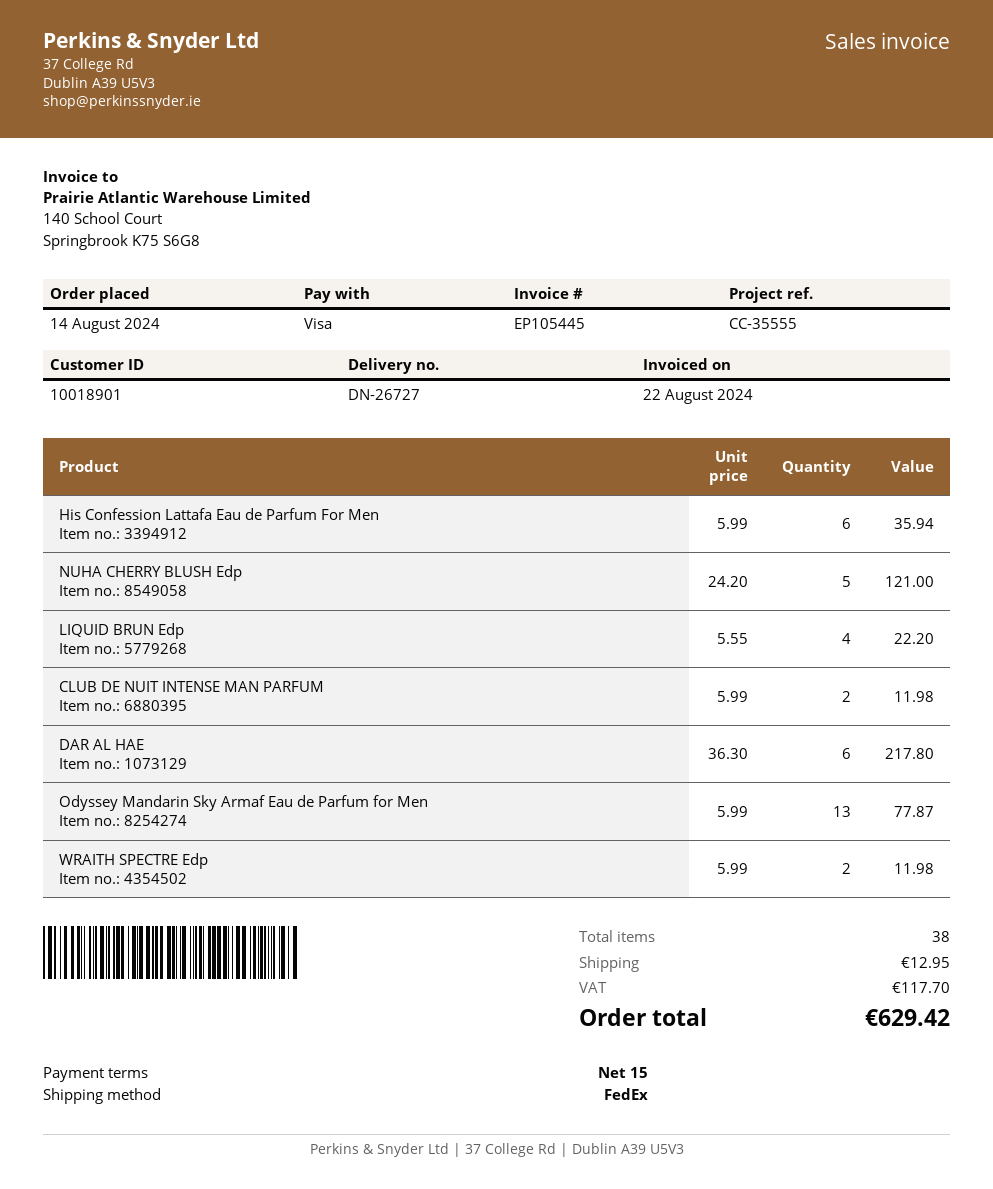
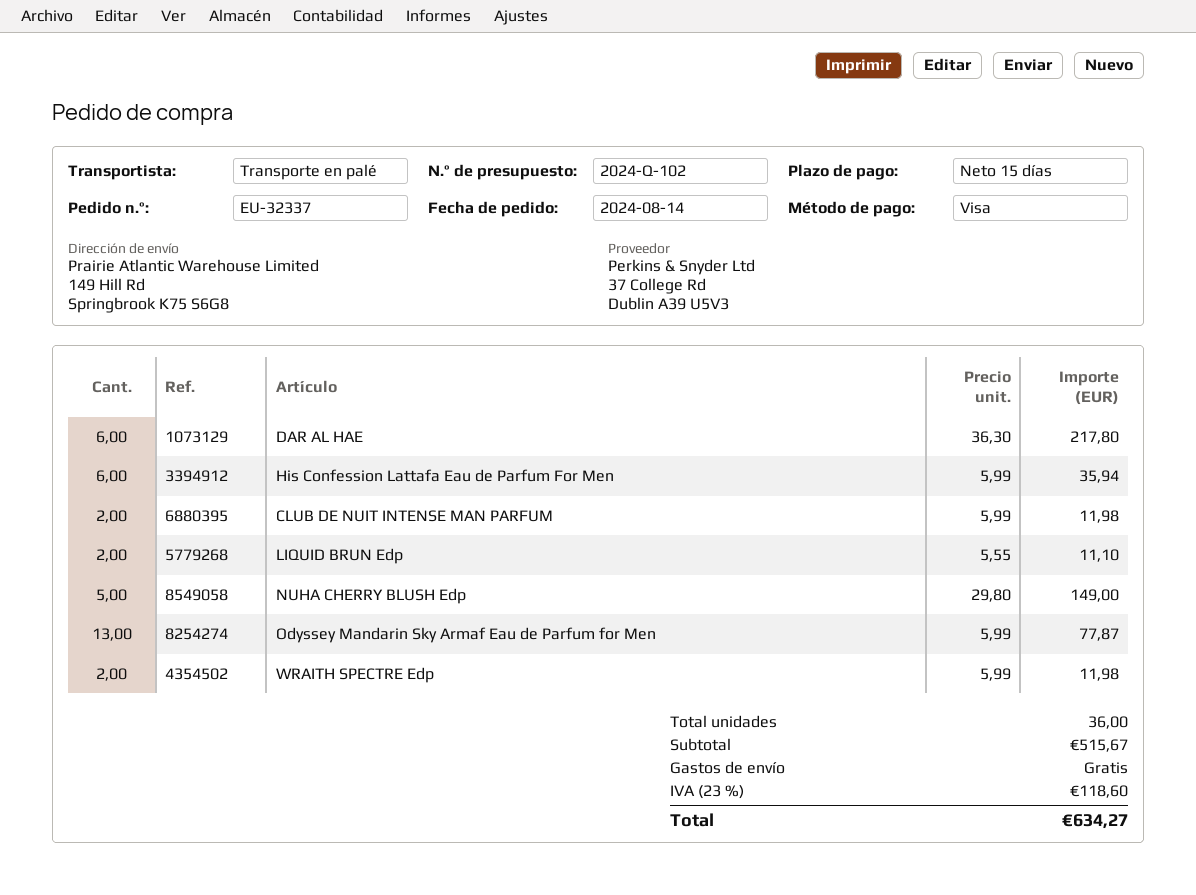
shipping method: FedEx -> pallet freight
NUHA CHERRY BLUSH Edp: 5 x 24.20 = 121.00 -> 5 x 29.80 = 149.00
LIQUID BRUN Edp: 4 x 5.55 = 22.20 -> 2 x 5.55 = 11.10
total quantity: 38 -> 36
shipping: 12.95 -> 0.00
tax: 117.70 -> 118.60
total: 629.42 -> 634.27

